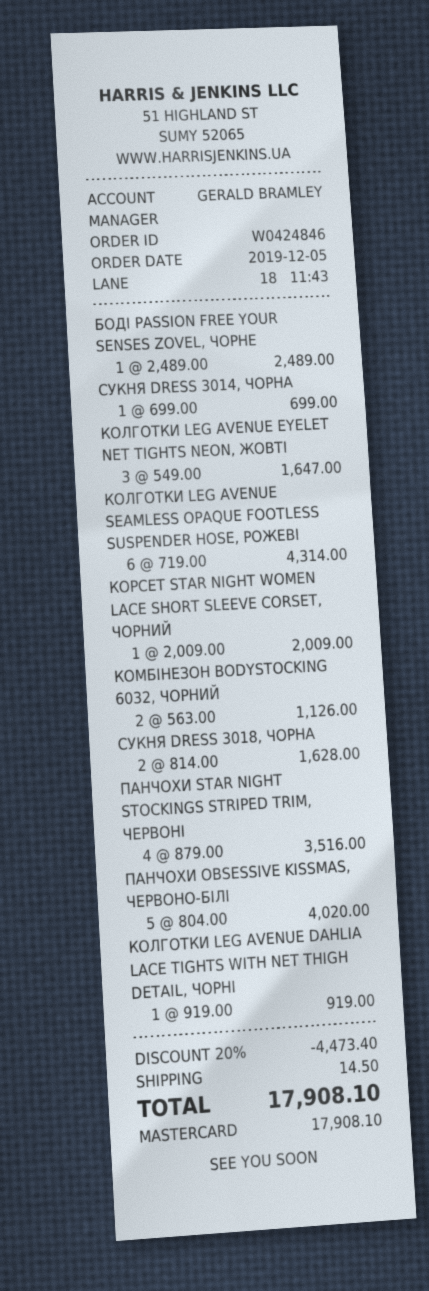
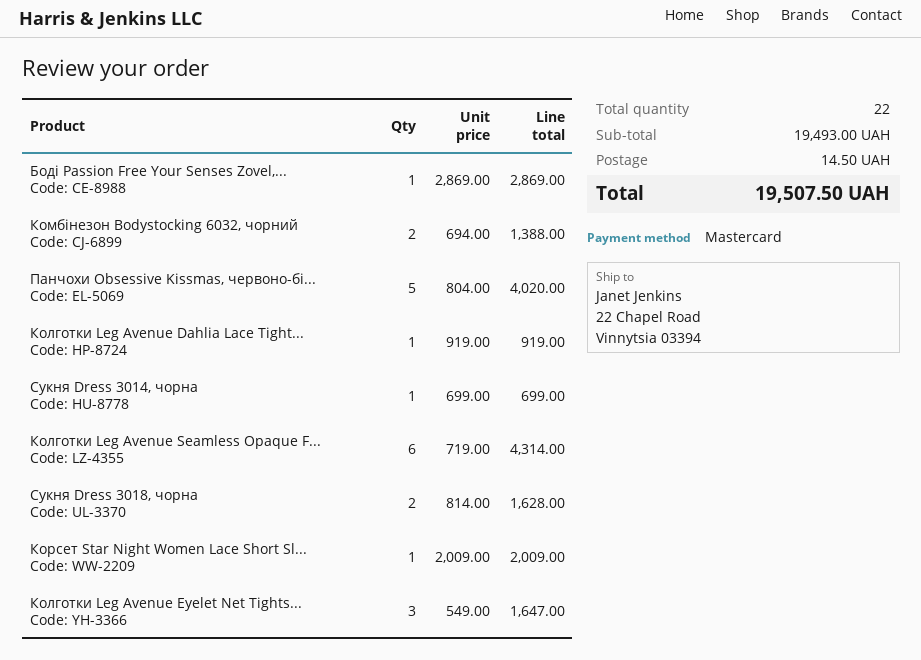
БОДІ PASSION FREE YOUR SENSES ZOVEL, ЧОРНЕ: 1 x 2489.00 = 2489.00 -> 1 x 2869.00 = 2869.00
КОМБІНЕЗОН BODYSTOCKING 6032, ЧОРНИЙ: 2 x 563.00 = 1126.00 -> 2 x 694.00 = 1388.00
ПАНЧОХИ STAR NIGHT STOCKINGS STRIPED TRIM, ЧЕРВОНІ: 4 x 879.00 = 3516.00 -> none
discount: 20% = 4473.40 -> none
total: 17908.10 -> 19507.50

